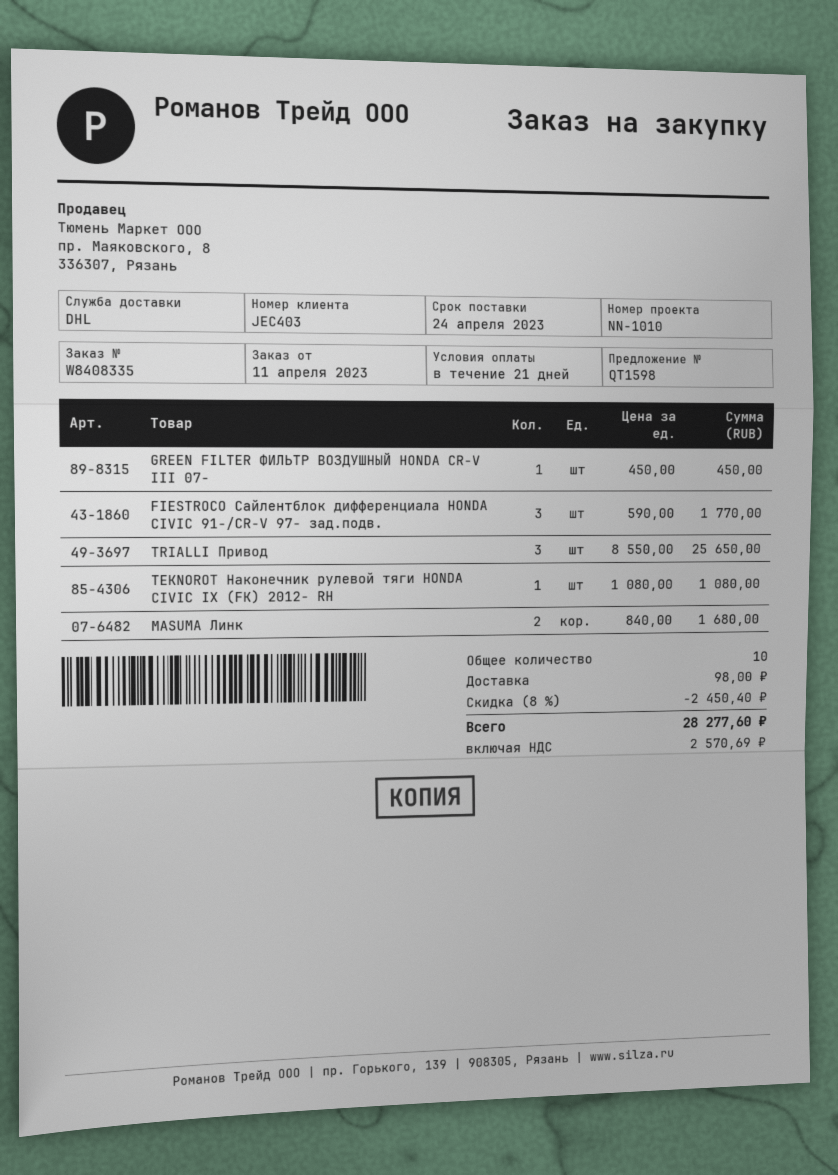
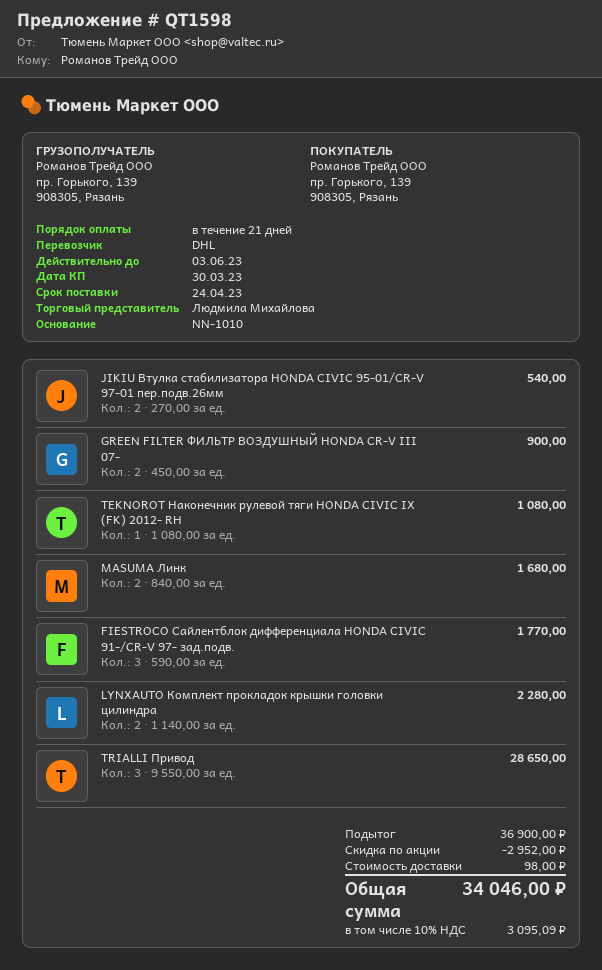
GREEN FILTER ФИЛЬТР ВОЗДУШНЫЙ HONDA CR-V III 07-: 1 x 450.00 = 450.00 -> 2 x 450.00 = 900.00
TRIALLI Привод: 3 x 8550.00 = 25650.00 -> 3 x 9550.00 = 28650.00
JIKIU Втулка стабилизатора HONDA CIVIC 95-01/CR-V 97-01 пер.подв.26мм: none -> 2 x 270.00 = 540.00
LYNXAUTO Комплект прокладок крышки головки цилиндра: none -> 2 x 1140.00 = 2280.00
discount: 2450.40 -> 2952.00
tax: 2570.69 -> 3095.09
total: 28277.60 -> 34046.00

